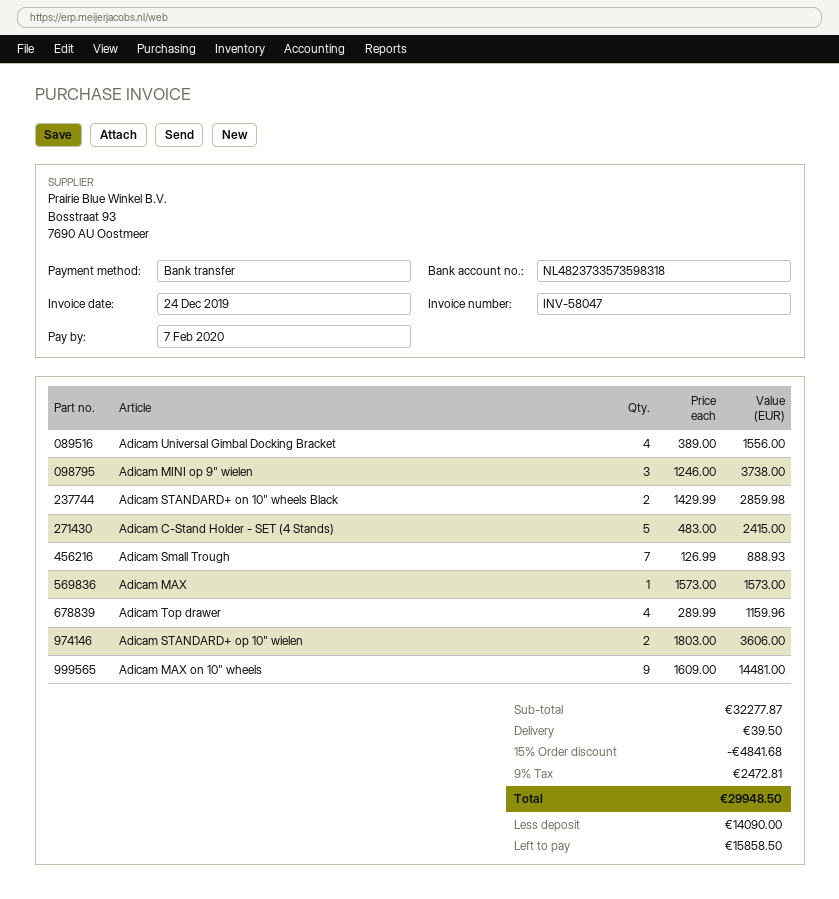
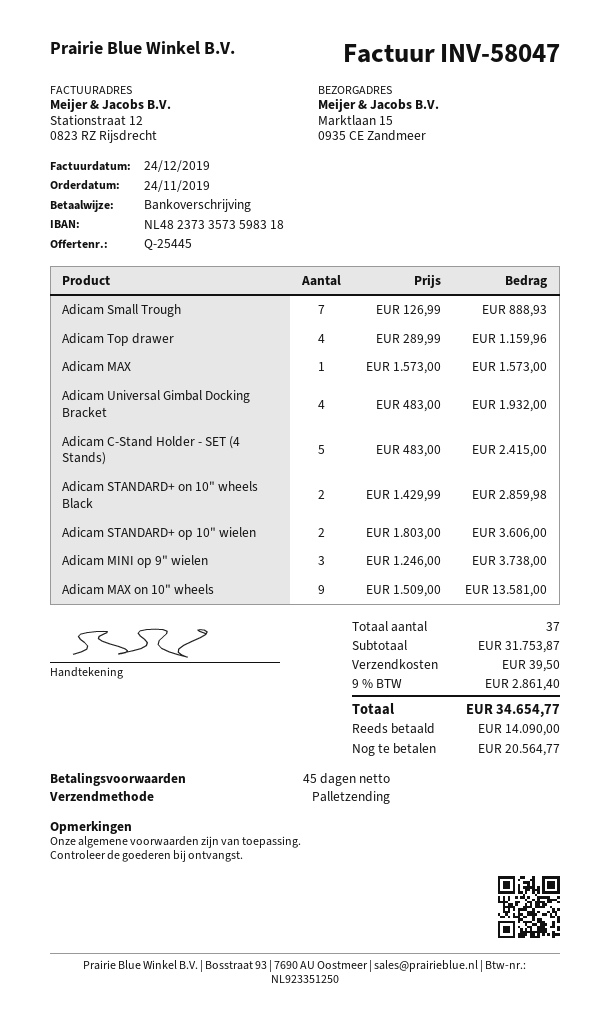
Adicam Universal Gimbal Docking Bracket: 4 x 389.00 = 1556.00 -> 4 x 483.00 = 1932.00
Adicam MAX on 10" wheels: 9 x 1609.00 = 14481.00 -> 9 x 1509.00 = 13581.00
subtotal: 32277.87 -> 31753.87
discount: 15% = 4841.68 -> none
tax: 9% = 2472.81 -> 9% = 2861.40
total: 29948.50 -> 34654.77
balance: 15858.50 -> 20564.77

